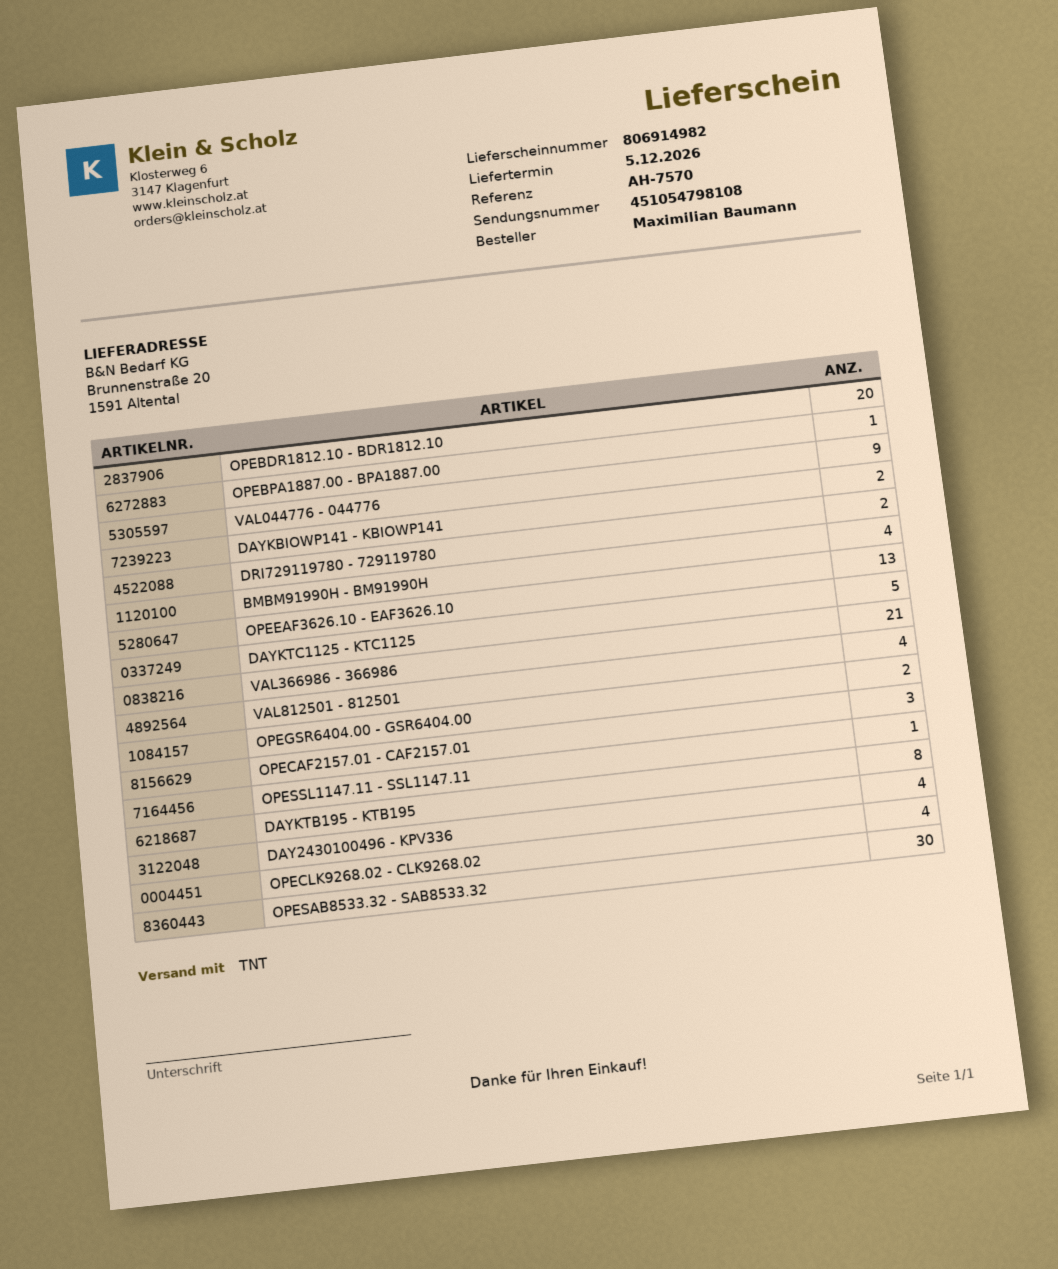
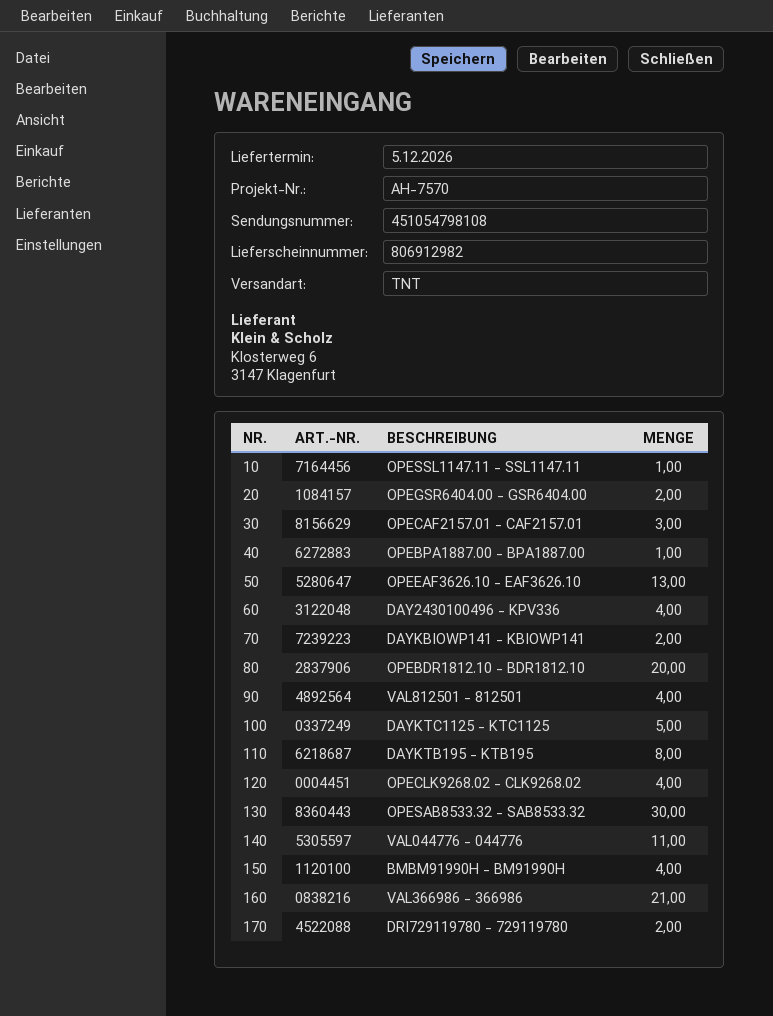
delivery note number: 806914982 -> 806912982
VAL044776 - 044776: 9 -> 11

